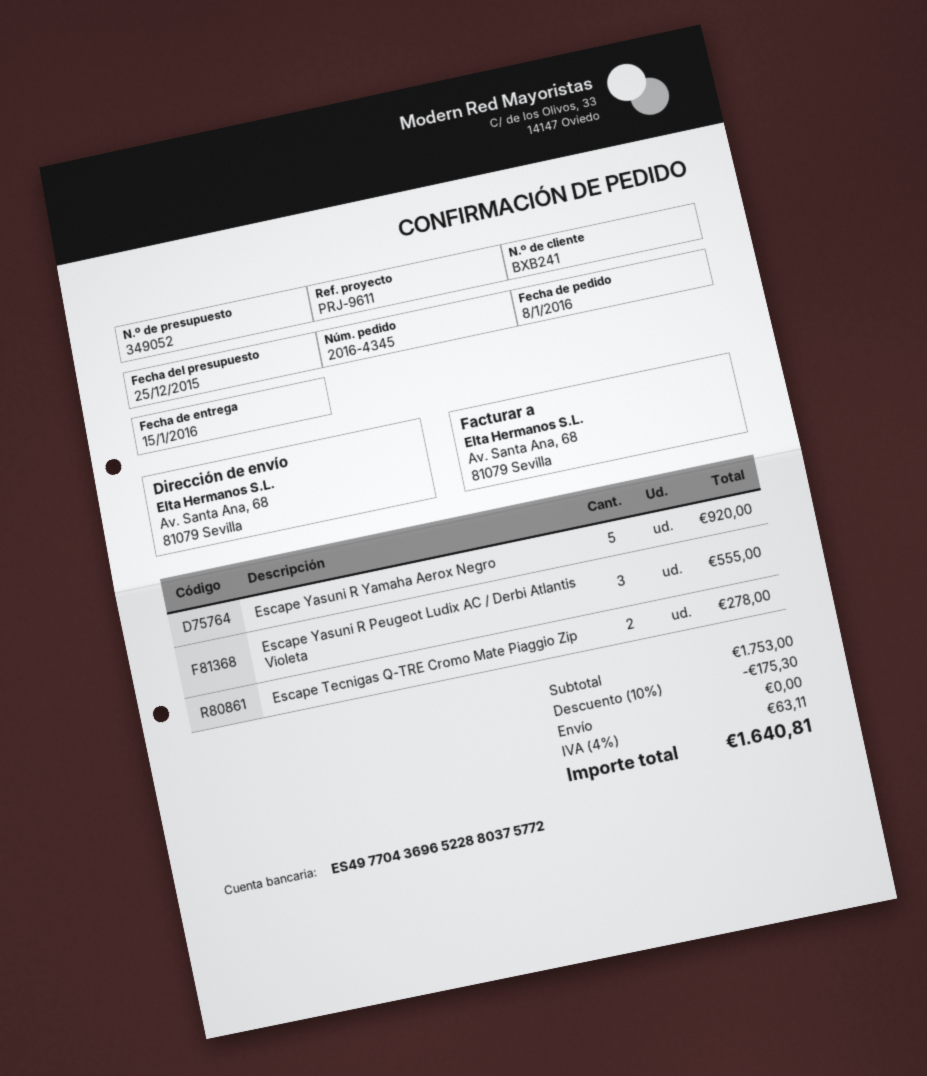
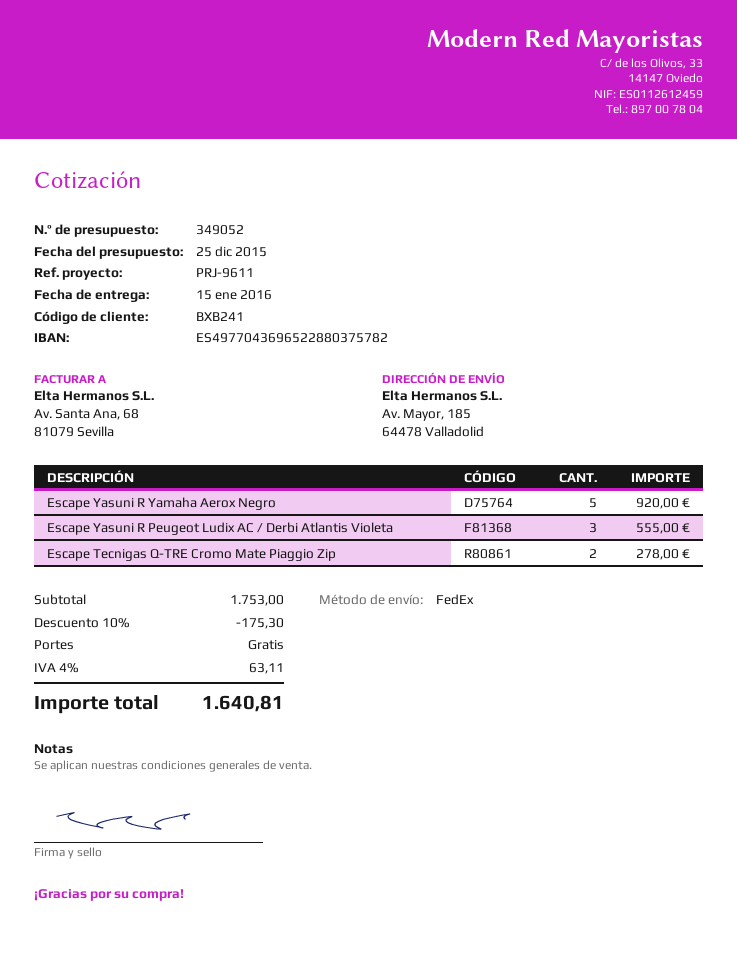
bank account: ES4977043696522880375772 -> ES4977043696522880375782
ship to: Av. Santa Ana, 68, 81079 Sevilla -> Av. Mayor, 185, 64478 Valladolid

